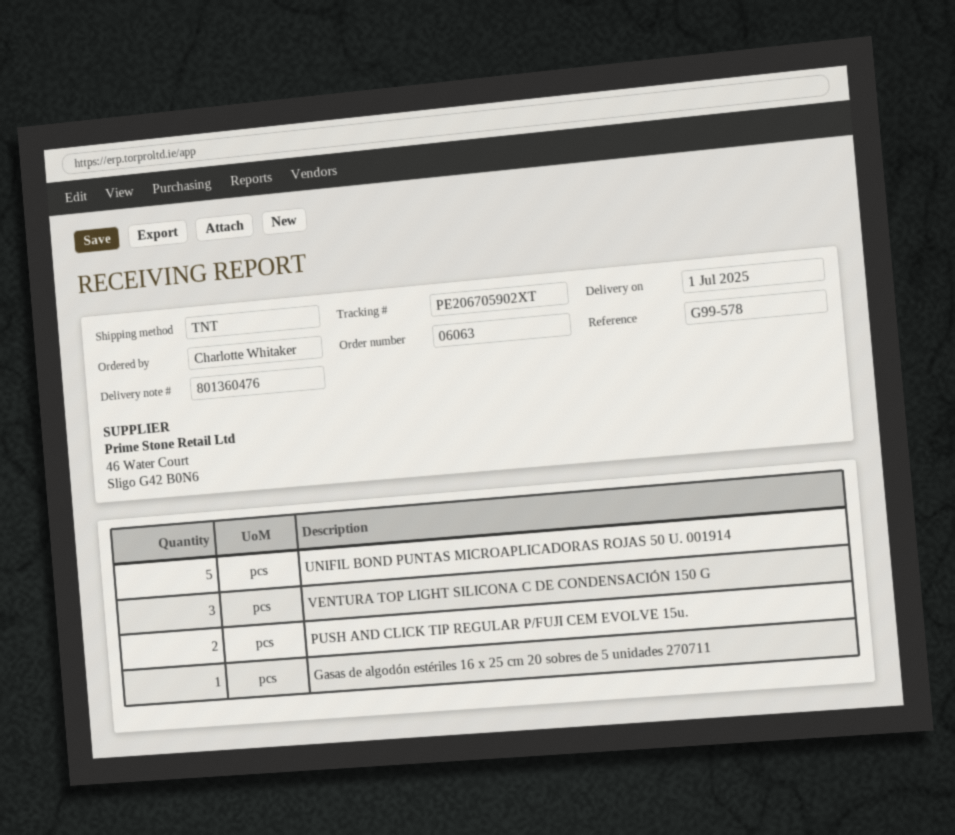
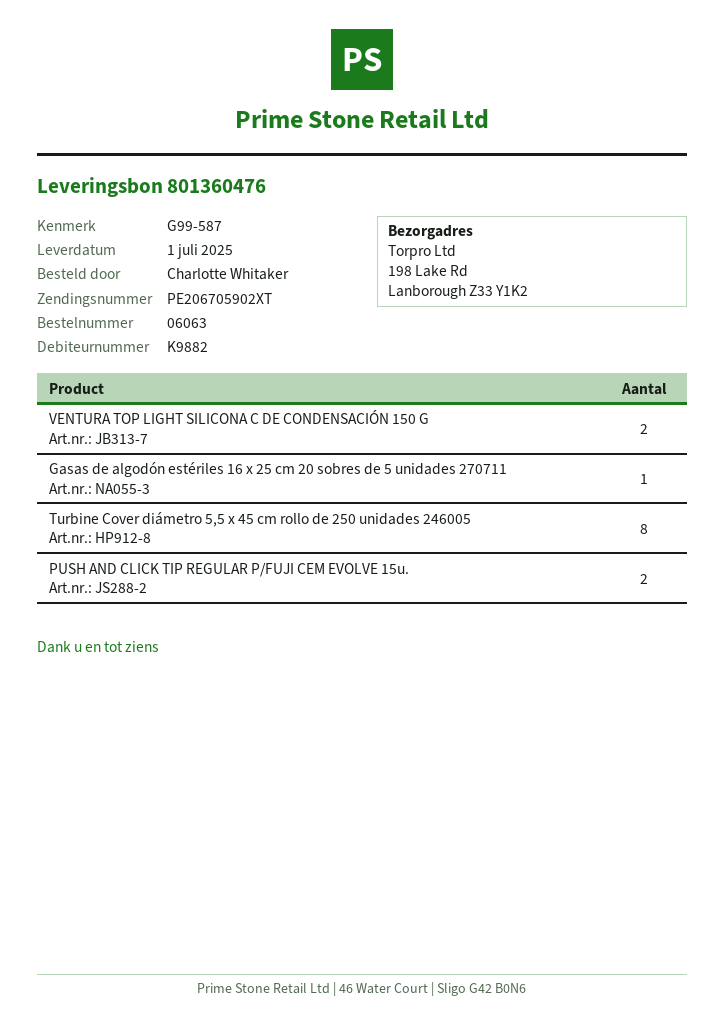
reference: G99-578 -> G99-587
UNIFIL BOND PUNTAS MICROAPLICADORAS ROJAS 50 U. 001914: 5 -> none
VENTURA TOP LIGHT SILICONA C DE CONDENSACIÓN 150 G: 3 -> 2
Turbine Cover diámetro 5,5 x 45 cm rollo de 250 unidades 246005: none -> 8

